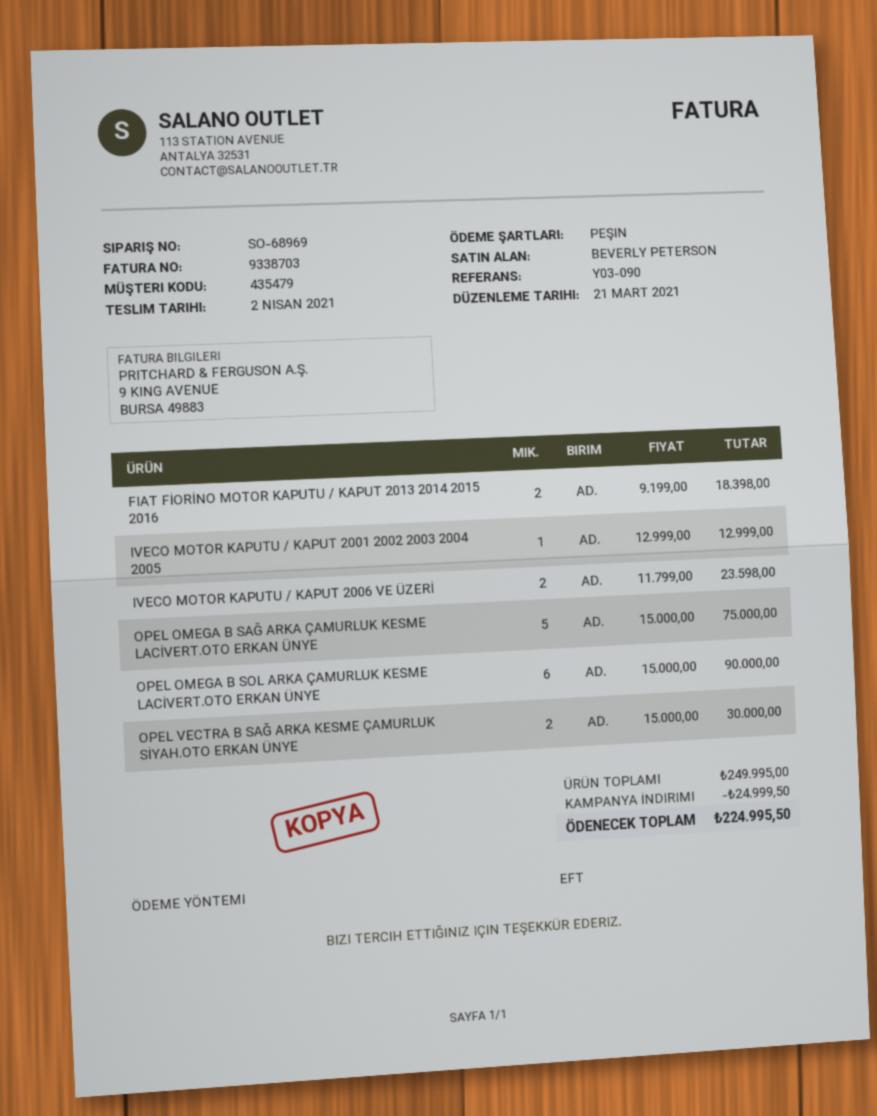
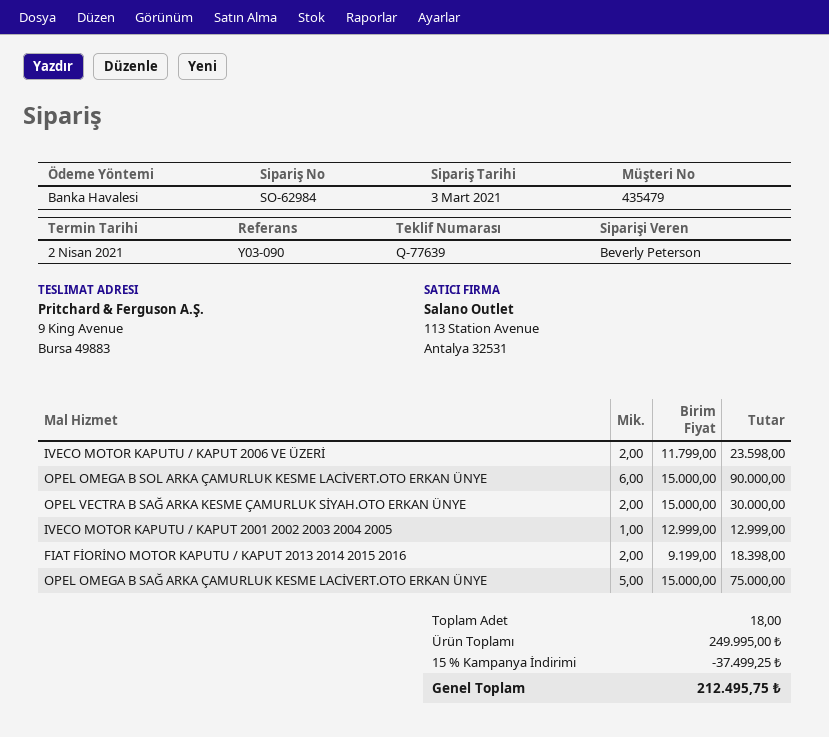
order number: SO-68969 -> SO-62984
discount: 24999.50 -> 37499.25
total: 224995.50 -> 212495.75

